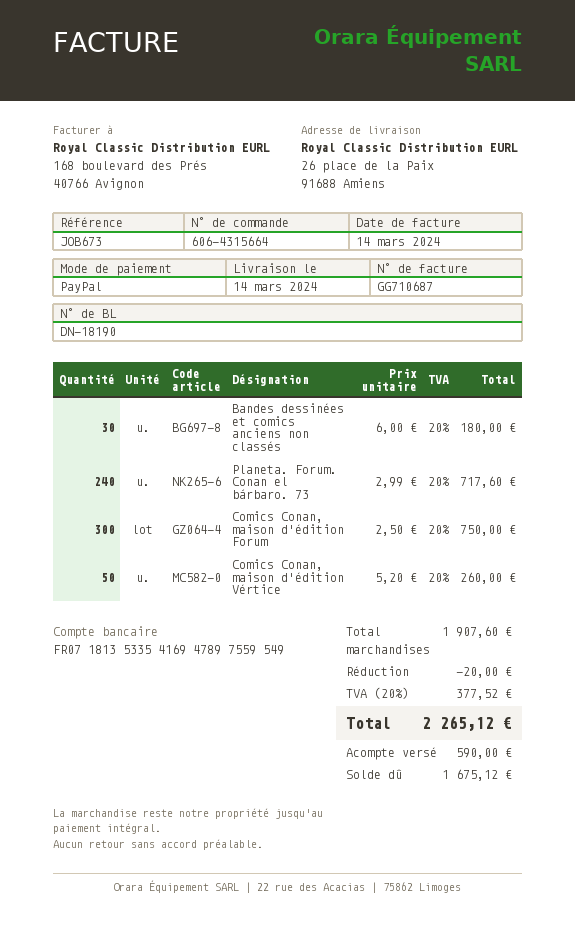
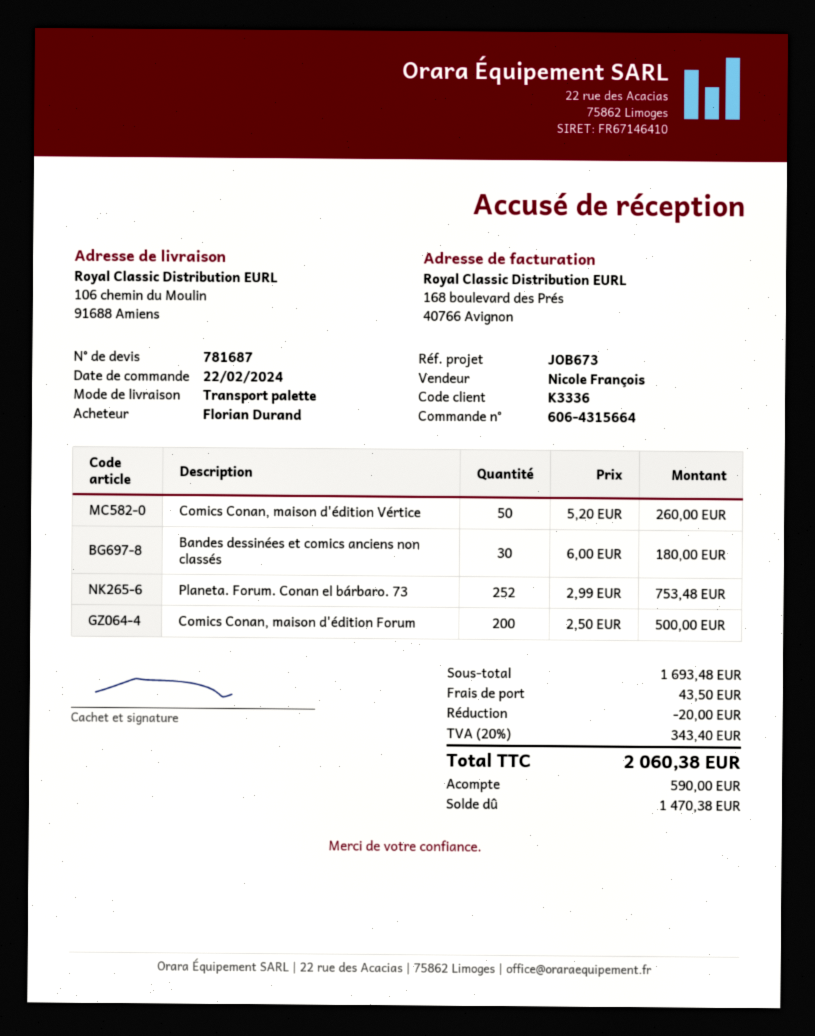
ship to: 26 place de la Paix, 91688 Amiens -> 106 chemin du Moulin, 91688 Amiens
Planeta. Forum. Conan el bárbaro. 73: 240 x 2.99 = 717.60 -> 252 x 2.99 = 753.48
Comics Conan, maison d'édition Forum: 300 x 2.50 = 750.00 -> 200 x 2.50 = 500.00
subtotal: 1907.60 -> 1693.48
shipping: none -> 43.50
tax: 20% = 377.52 -> 20% = 343.40
total: 2265.12 -> 2060.38
balance: 1675.12 -> 1470.38

